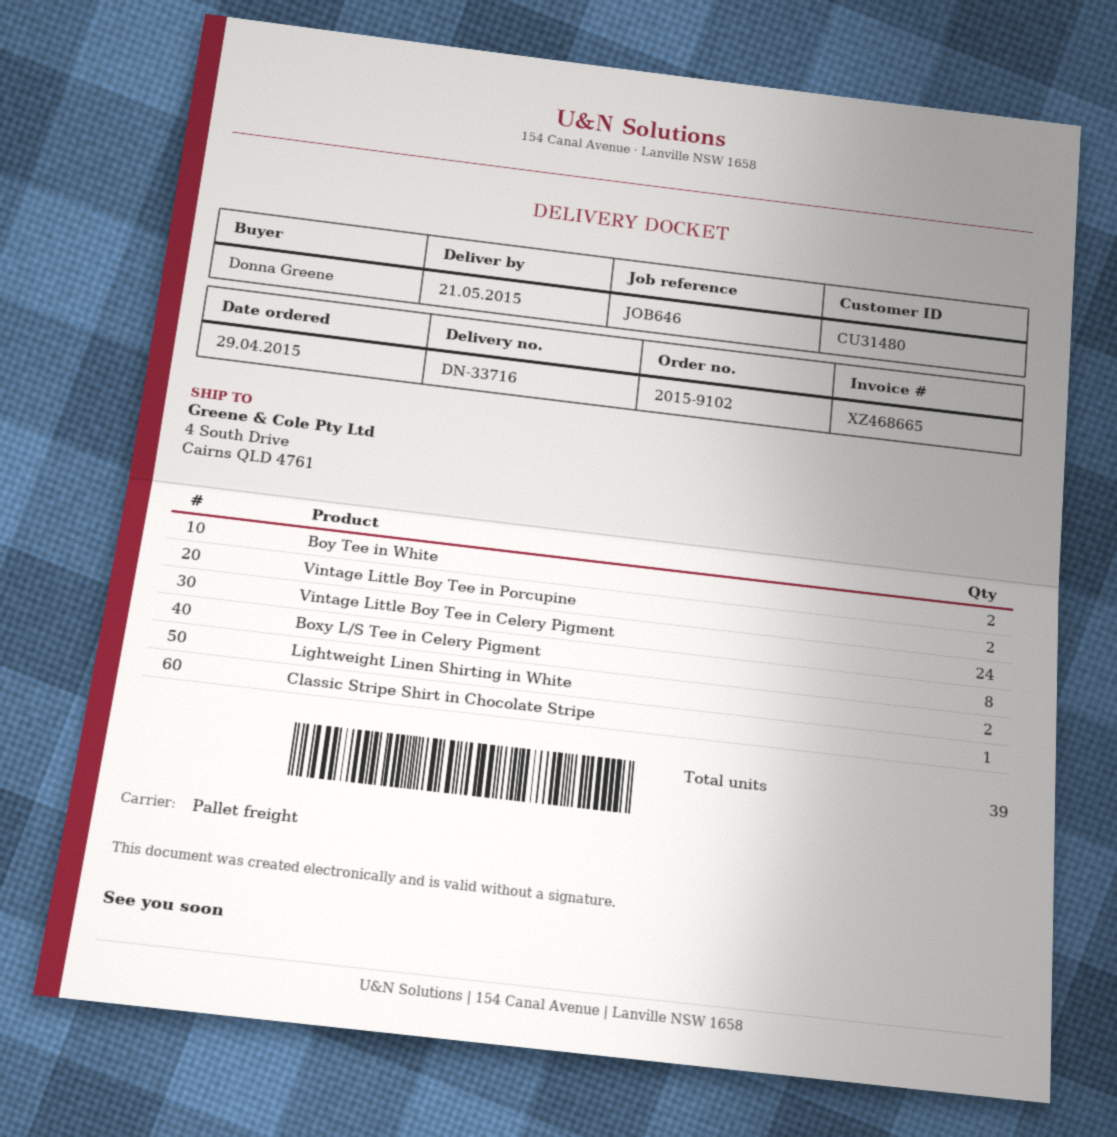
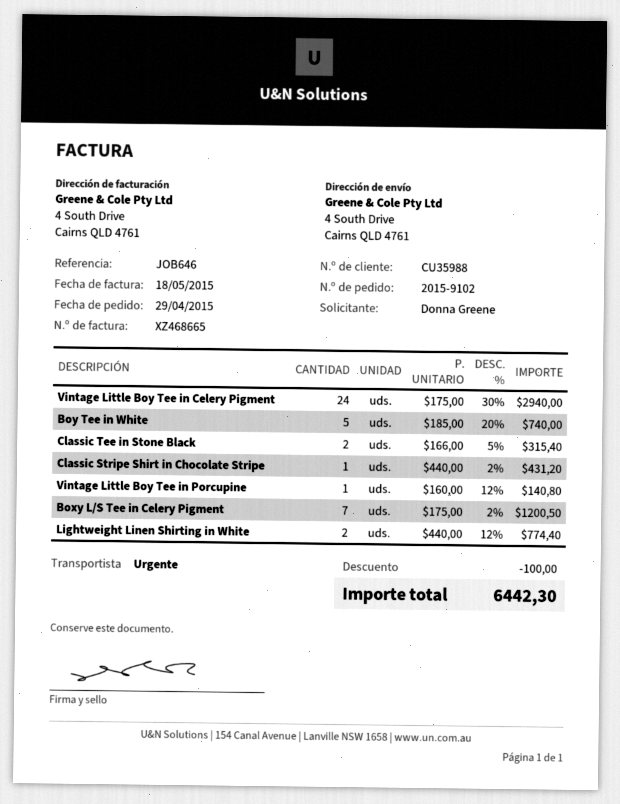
customer number: CU31480 -> CU35988
shipping method: pallet freight -> express
Boy Tee in White: 2 -> 5
Vintage Little Boy Tee in Porcupine: 2 -> 1
Boxy L/S Tee in Celery Pigment: 8 -> 7
Classic Tee in Stone Black: none -> 2

